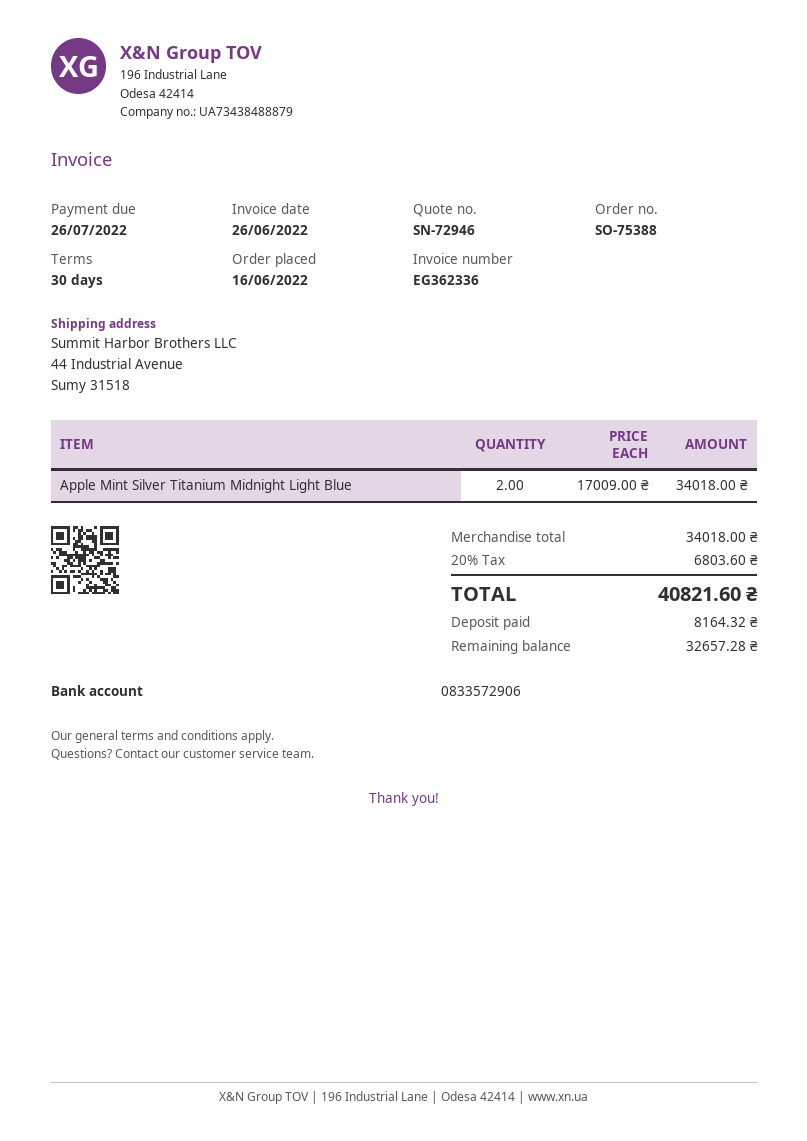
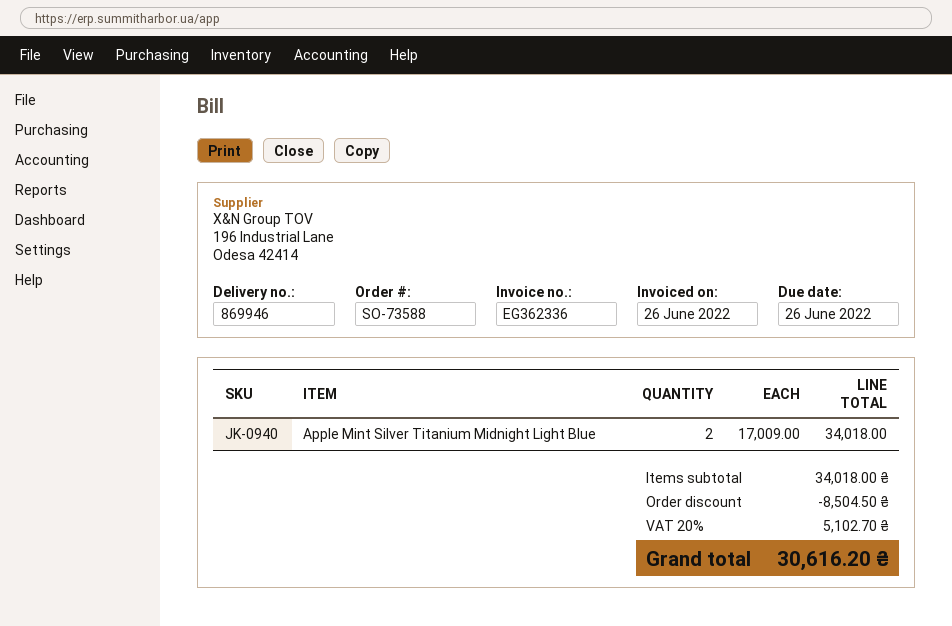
order number: SO-75388 -> SO-73588
due date: 2022-07-26 -> 2022-06-26
discount: none -> 8504.50
tax: 20% = 6803.60 -> 20% = 5102.70
total: 40821.60 -> 30616.20

